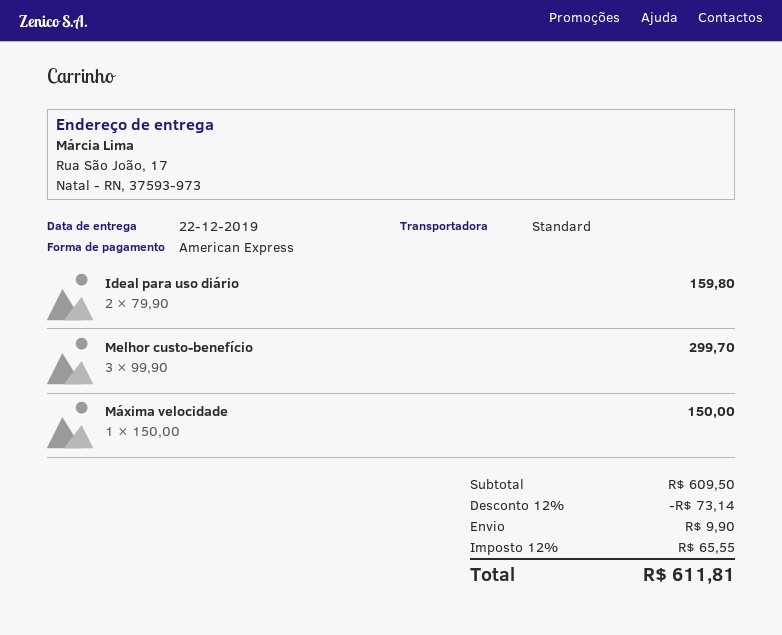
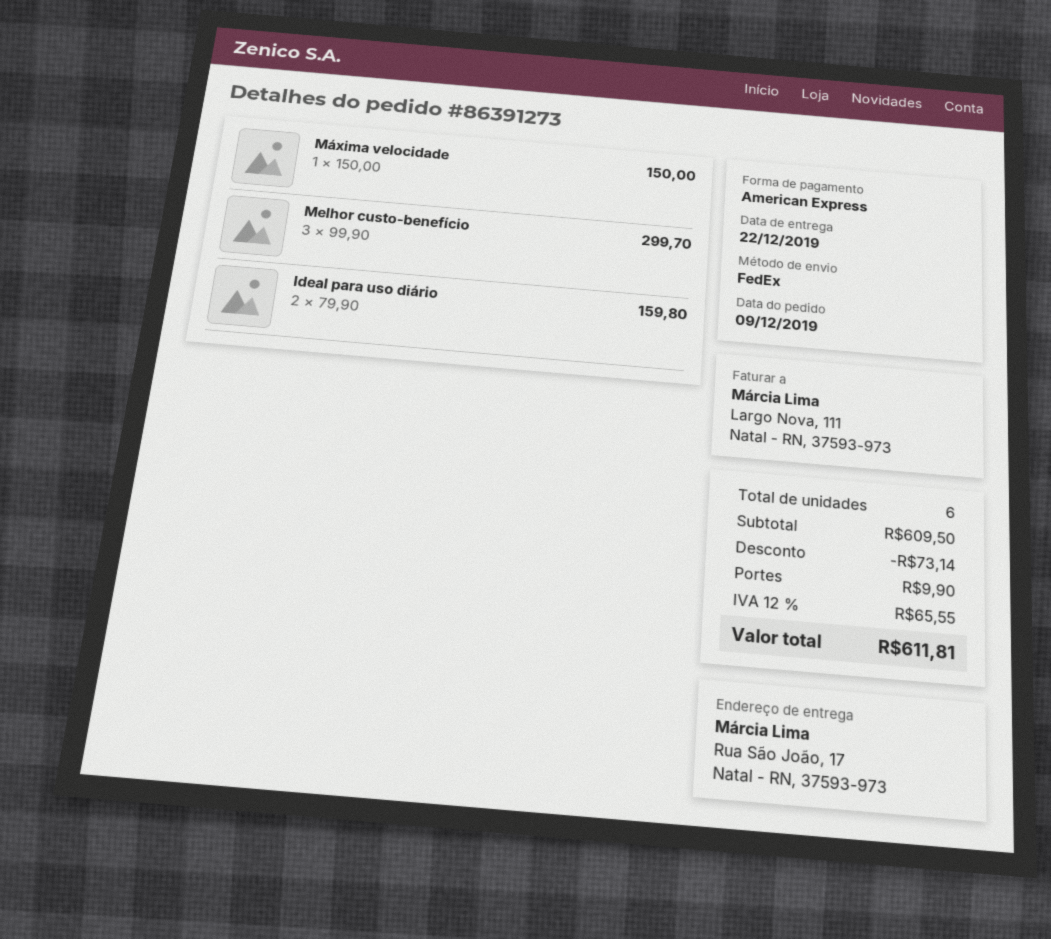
shipping method: standard -> FedEx

